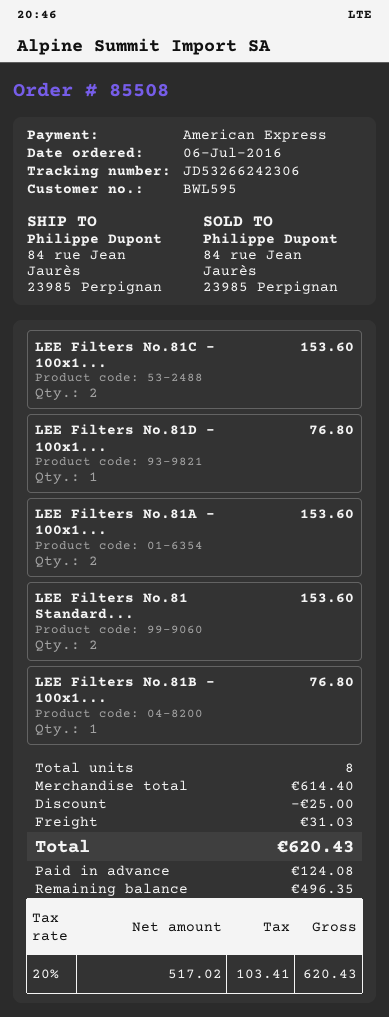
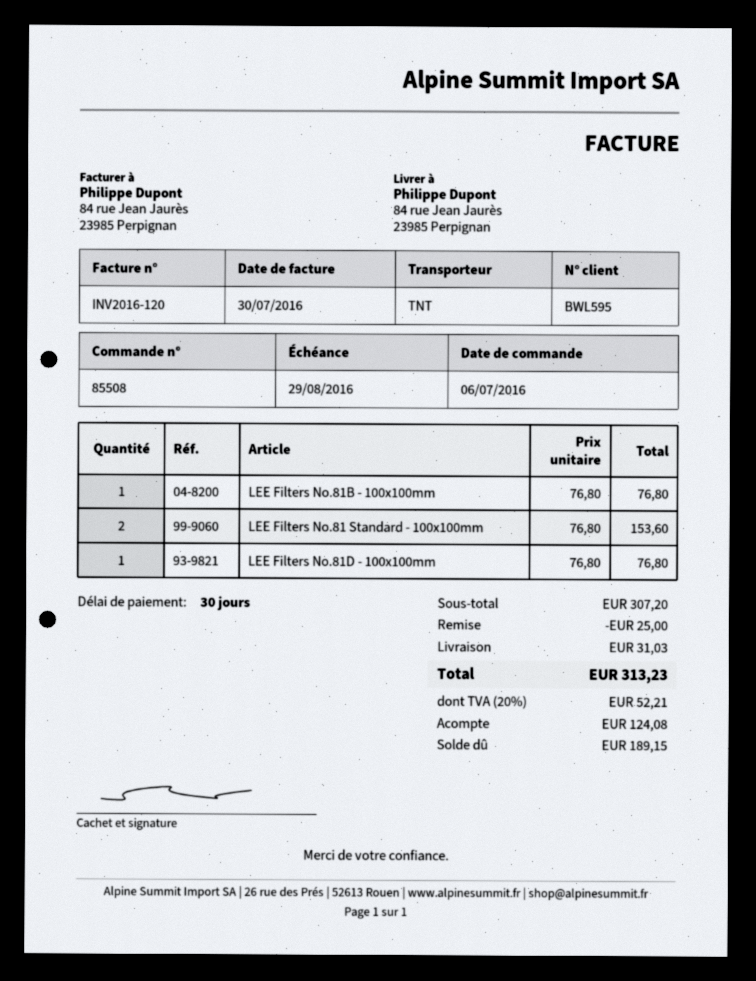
LEE Filters No.81C - 100x1...: 2 for 153.60 -> none
LEE Filters No.81A - 100x1...: 2 for 153.60 -> none
subtotal: 614.40 -> 307.20
tax: 20% = 103.41 -> 20% = 52.21
total: 620.43 -> 313.23
balance: 496.35 -> 189.15

